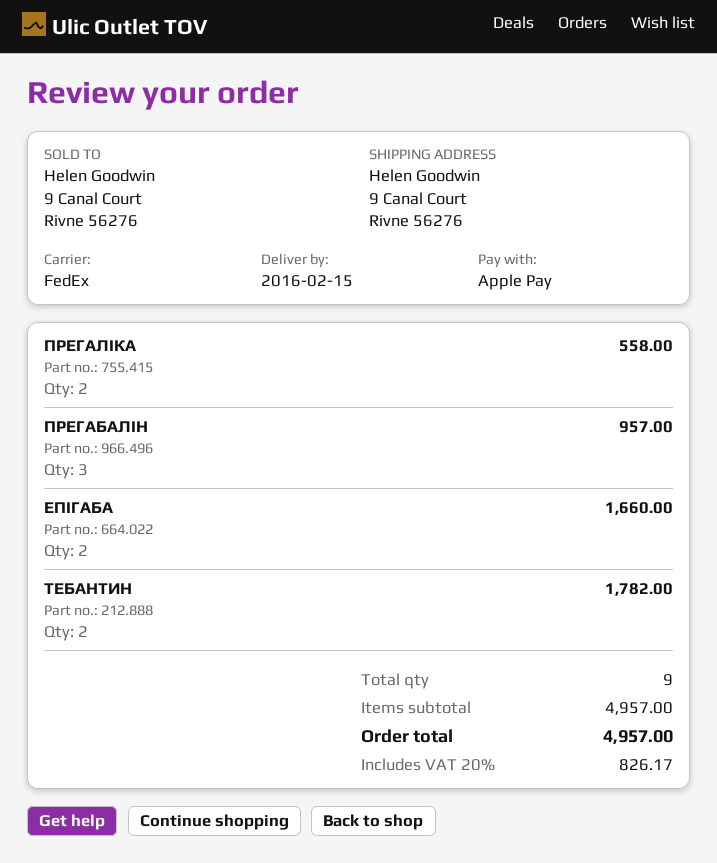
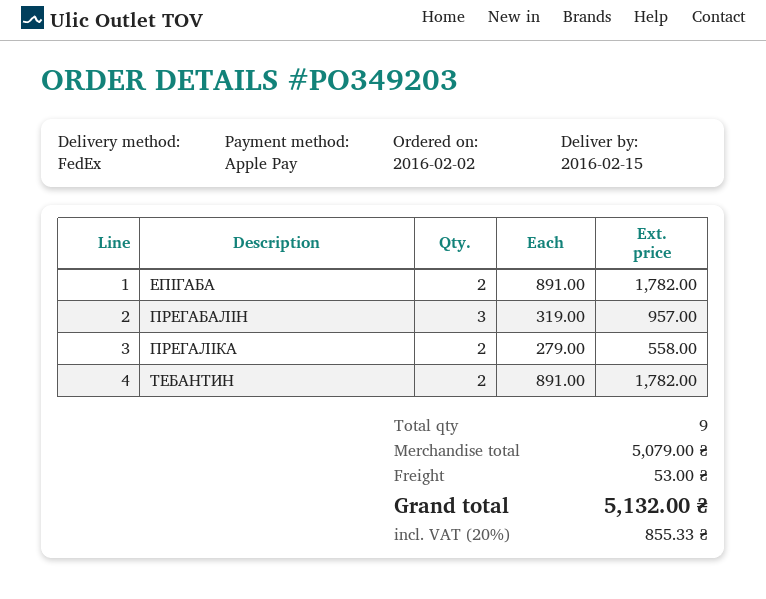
ЕПІГАБА: 2 for 1660.00 -> 2 for 1782.00
subtotal: 4957.00 -> 5079.00
shipping: none -> 53.00
tax: 20% = 826.17 -> 20% = 855.33
total: 4957.00 -> 5132.00

